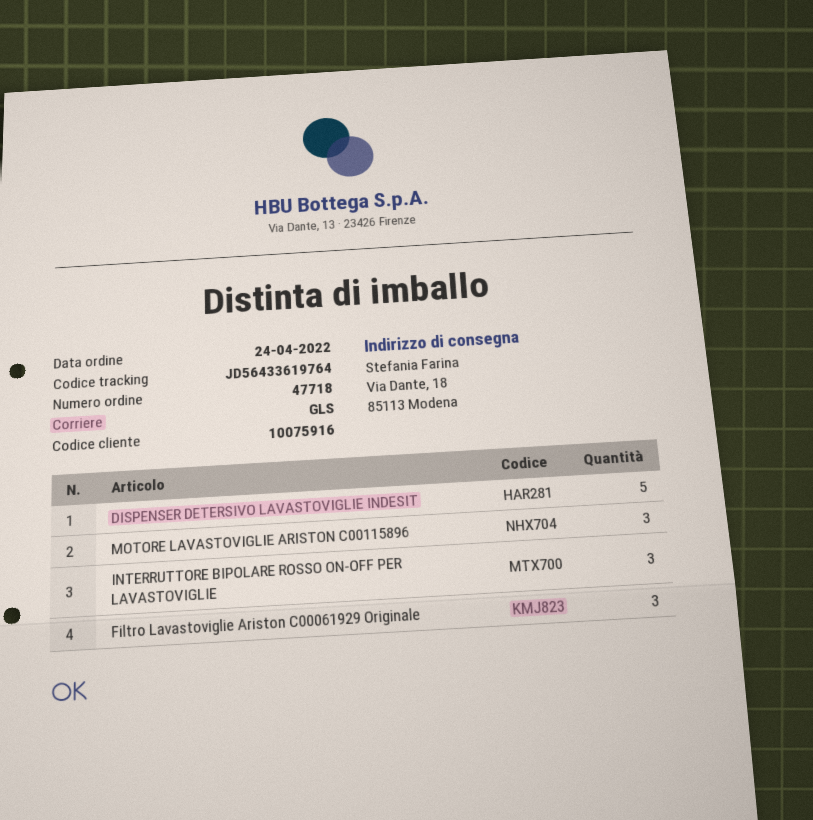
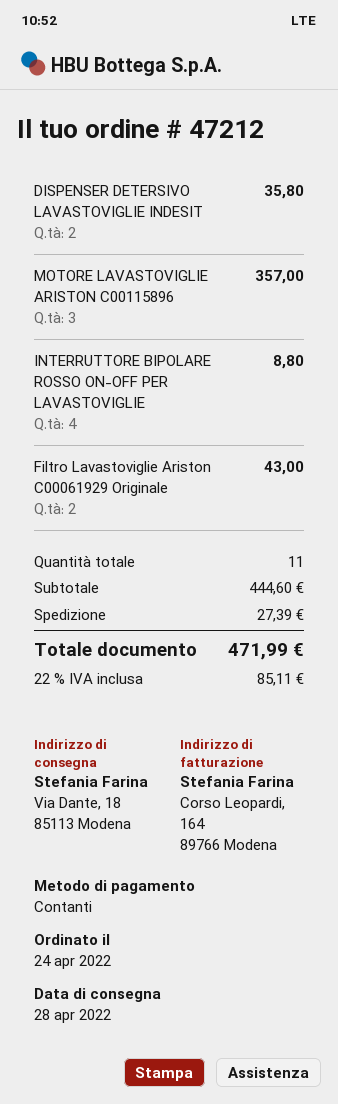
order number: 47718 -> 47212
DISPENSER DETERSIVO LAVASTOVIGLIE INDESIT: 5 -> 2
INTERRUTTORE BIPOLARE ROSSO ON-OFF PER LAVASTOVIGLIE: 3 -> 4
Filtro Lavastoviglie Ariston C00061929 Originale: 3 -> 2

